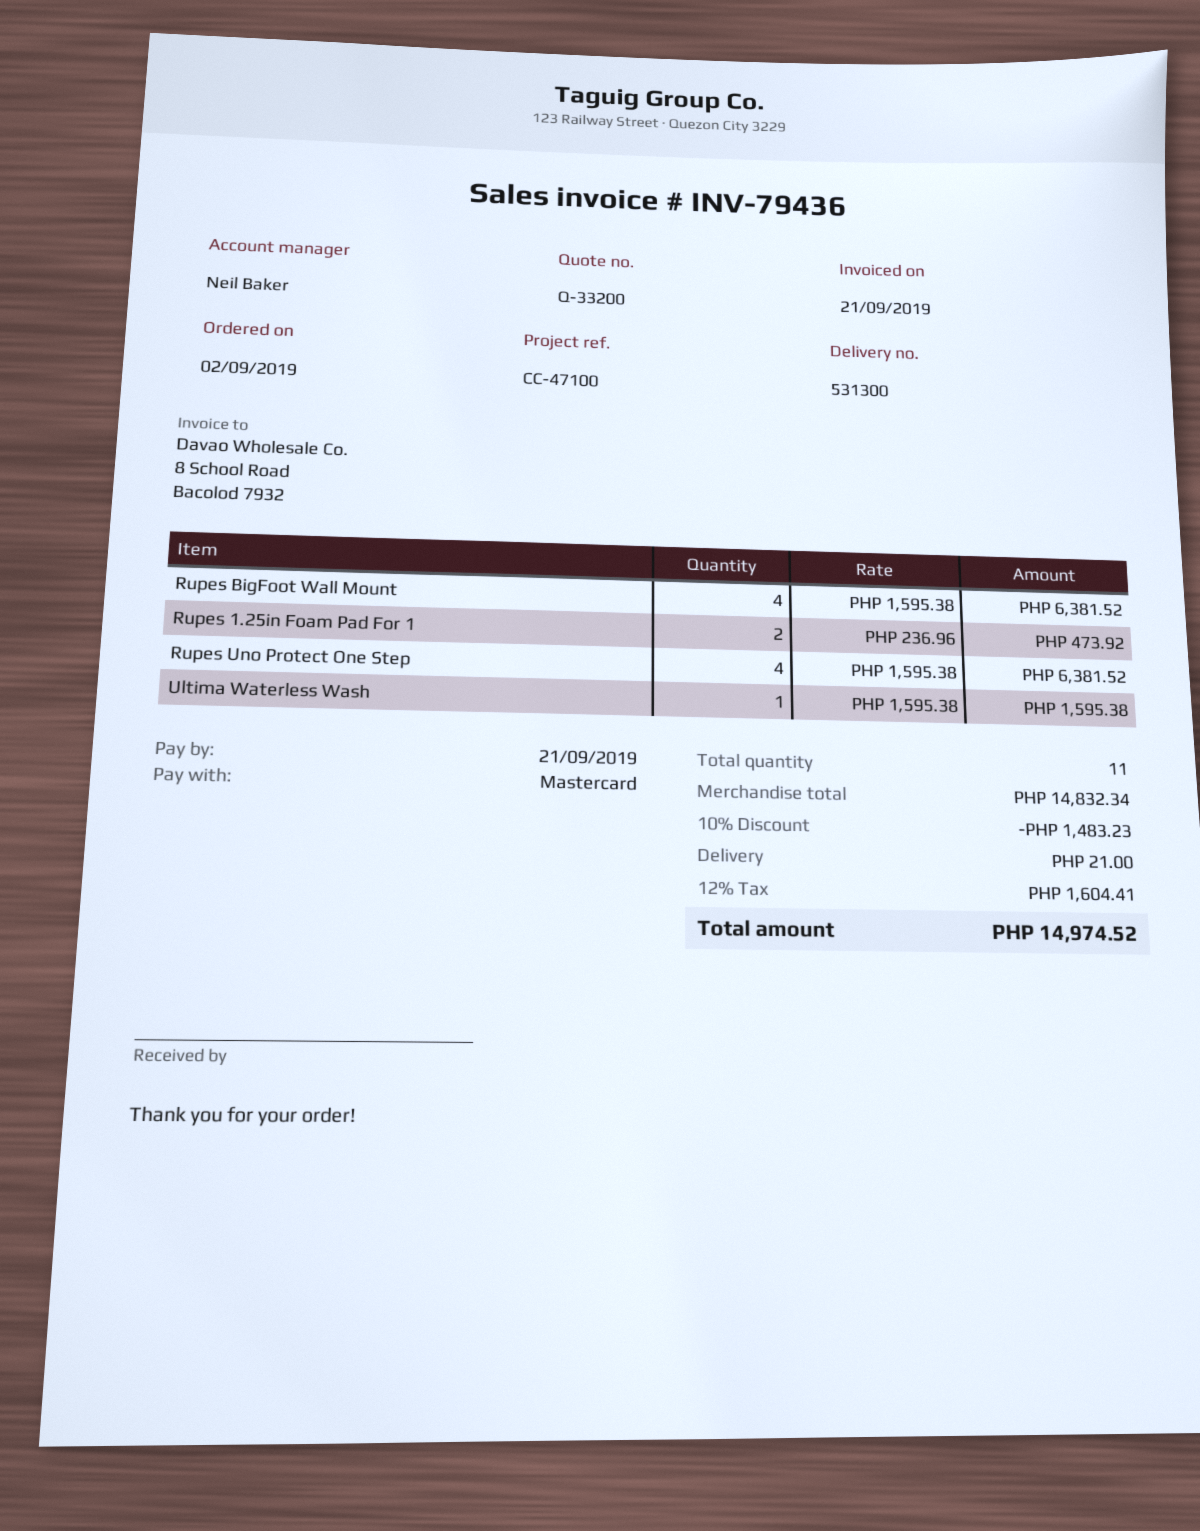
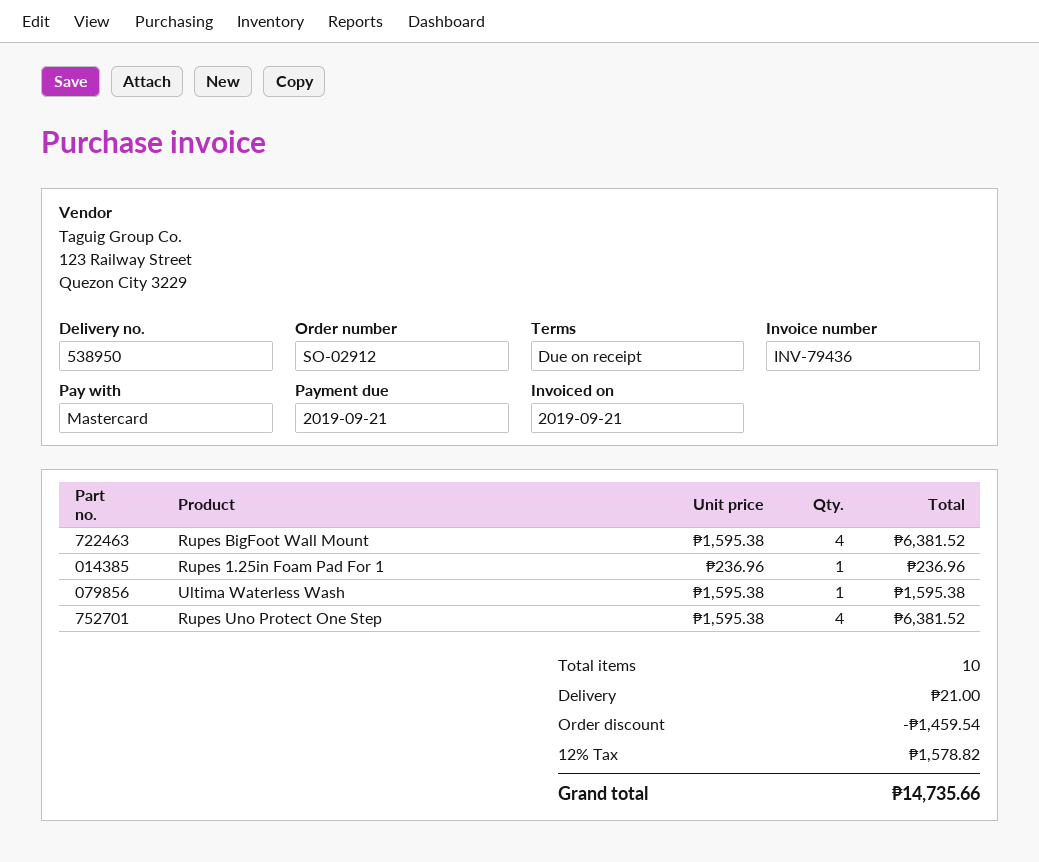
delivery note number: 531300 -> 538950
Rupes 1.25in Foam Pad For 1: 2 x 236.96 = 473.92 -> 1 x 236.96 = 236.96
total quantity: 11 -> 10
discount: 1483.23 -> 1459.54
tax: 12% = 1604.41 -> 12% = 1578.82
total: 14974.52 -> 14735.66

